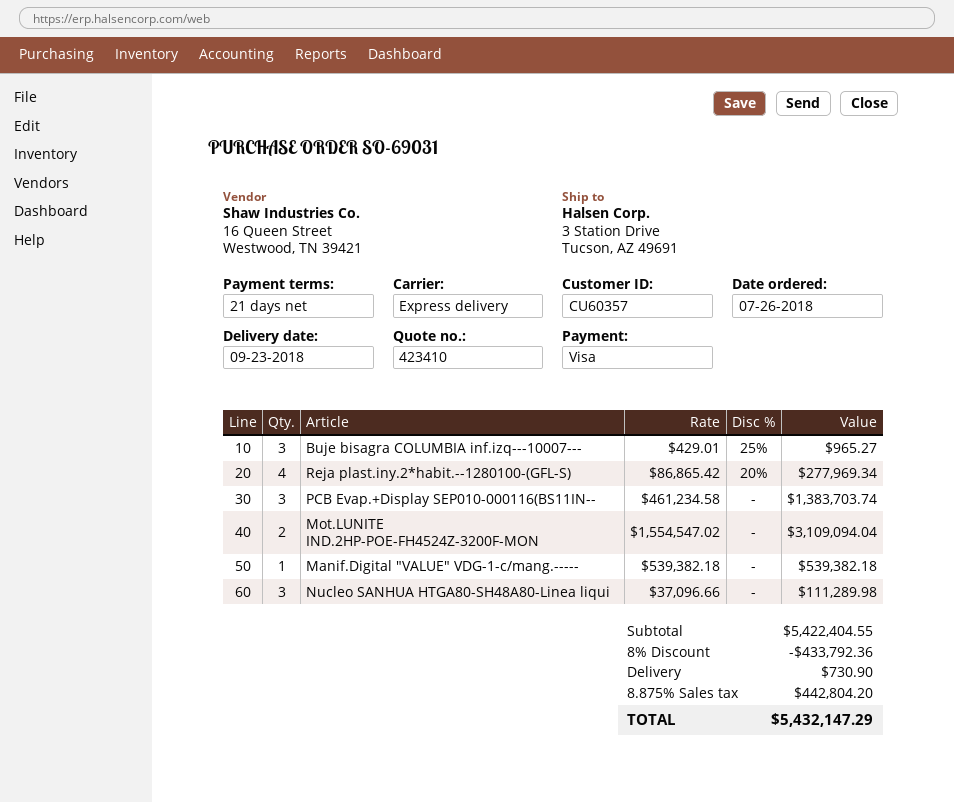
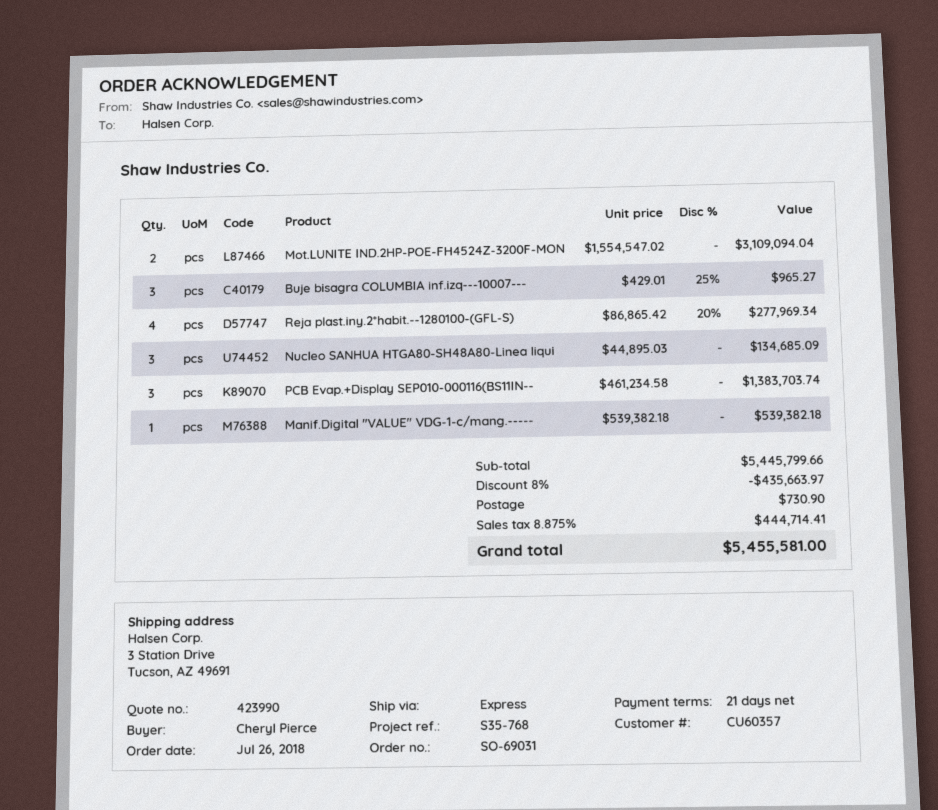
quote number: 423410 -> 423990
Nucleo SANHUA HTGA80-SH48A80-Linea liqui: 3 x 37096.66 = 111289.98 -> 3 x 44895.03 = 134685.09
subtotal: 5422404.55 -> 5445799.66
discount: 8% = 433792.36 -> 8% = 435663.97
tax: 8.875% = 442804.20 -> 8.875% = 444714.41
total: 5432147.29 -> 5455581.00

